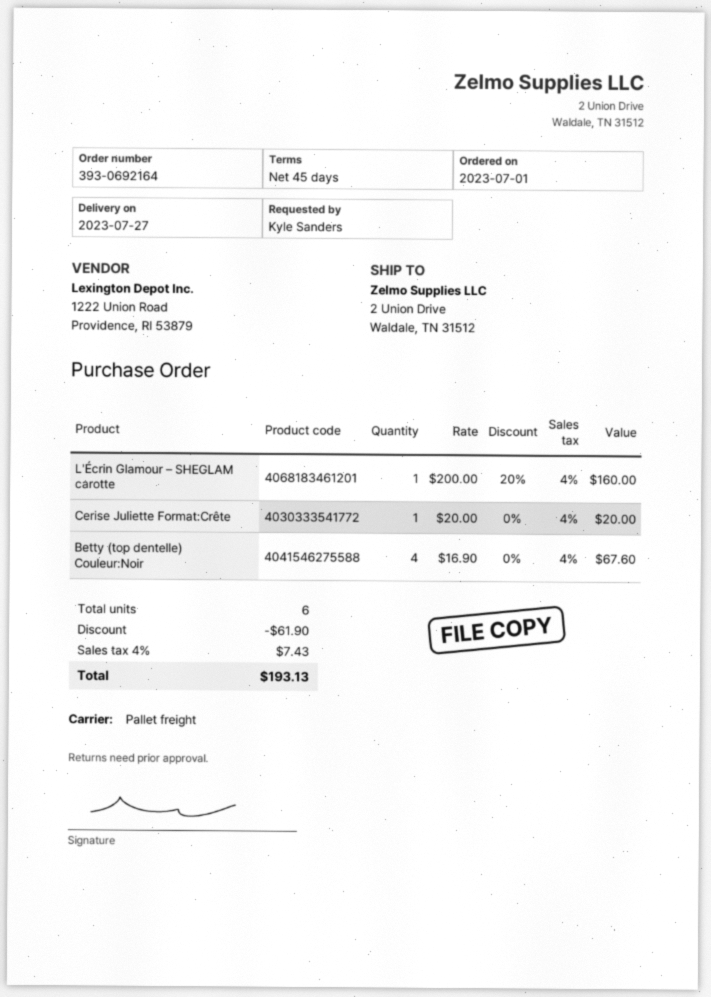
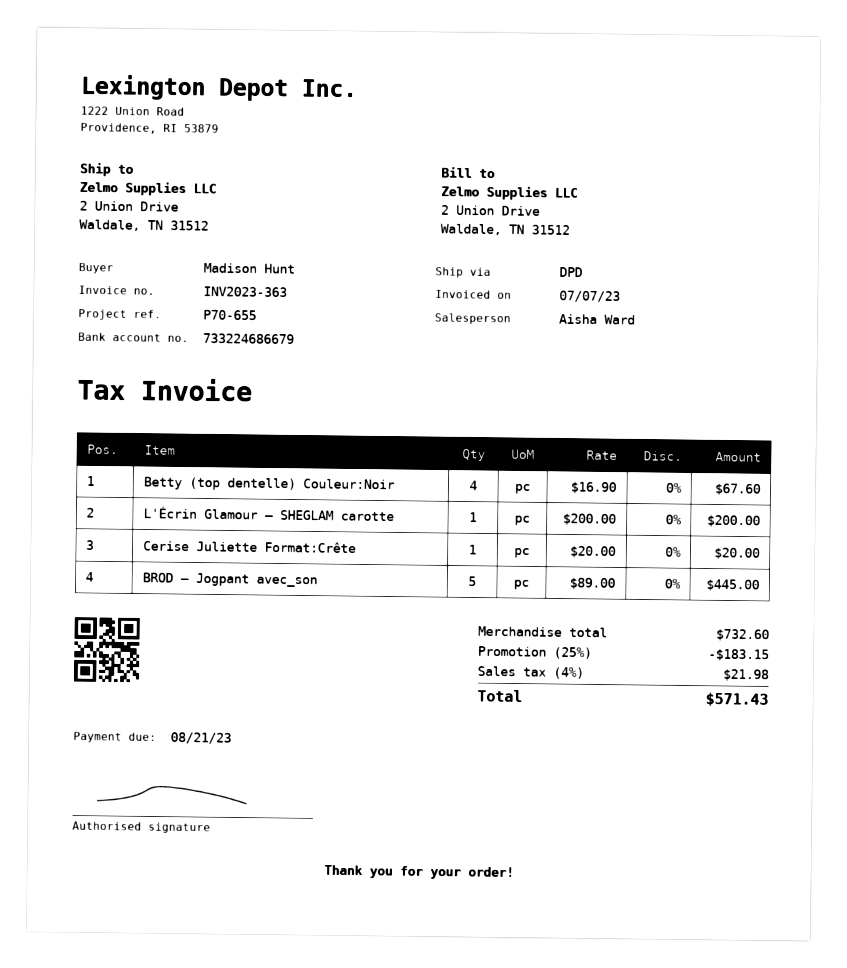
ordered by: Kyle Sanders -> Madison Hunt
shipping method: pallet freight -> DPD
L'Écrin Glamour – SHEGLAM carotte: 1 x 200.00 - 20% = 160.00 -> 1 x 200.00 = 200.00
BROD – Jogpant avec_son: none -> 5 x 89.00 = 445.00
discount: 61.90 -> 183.15
tax: 4% = 7.43 -> 4% = 21.98
total: 193.13 -> 571.43

